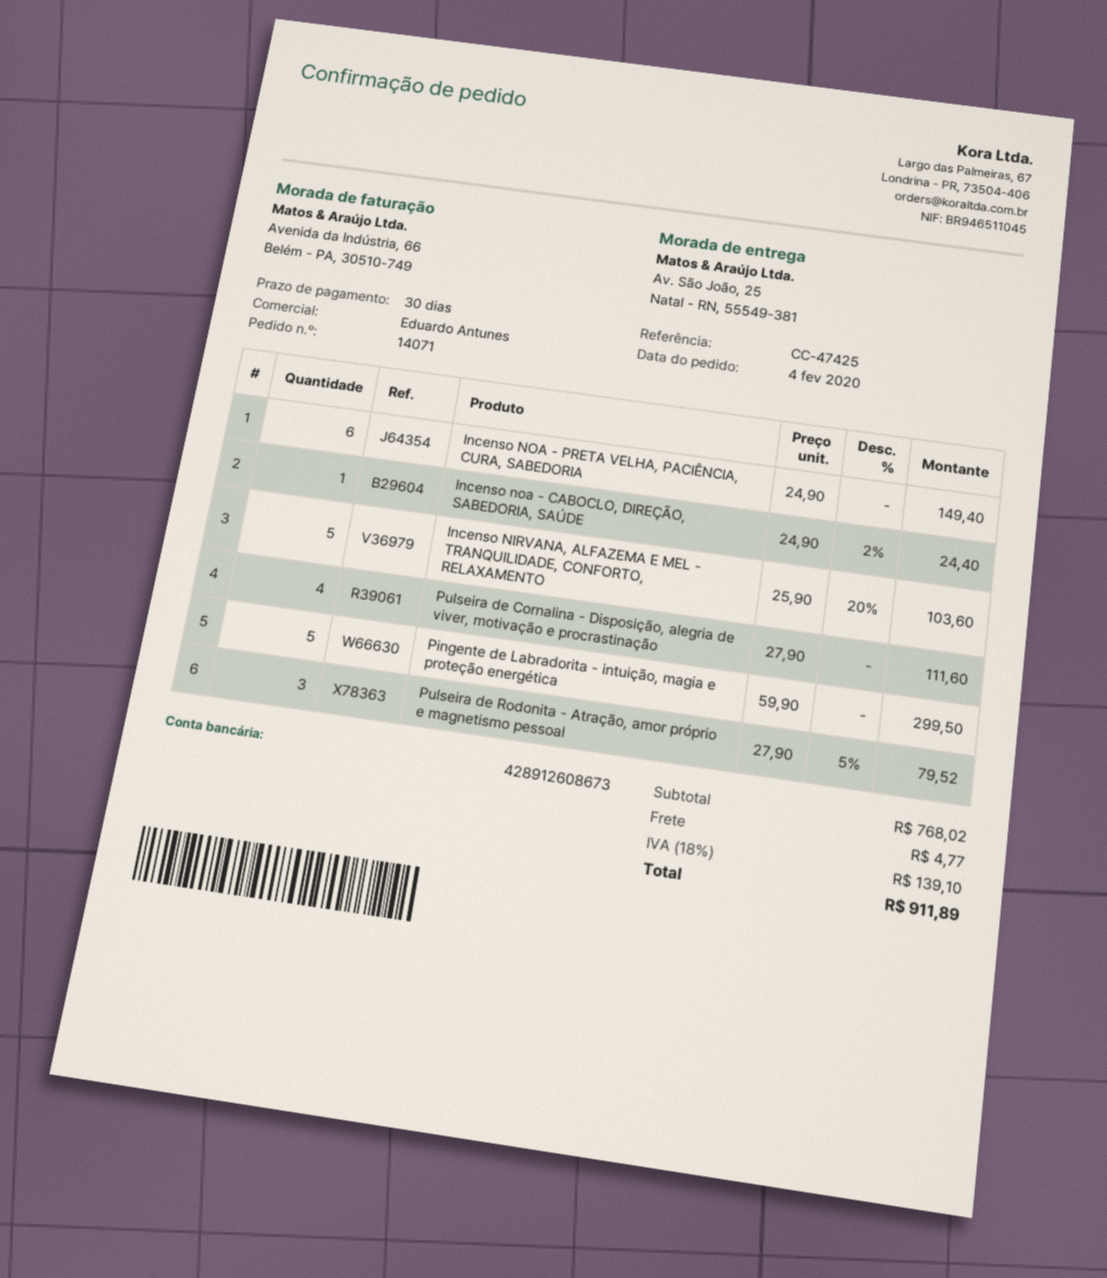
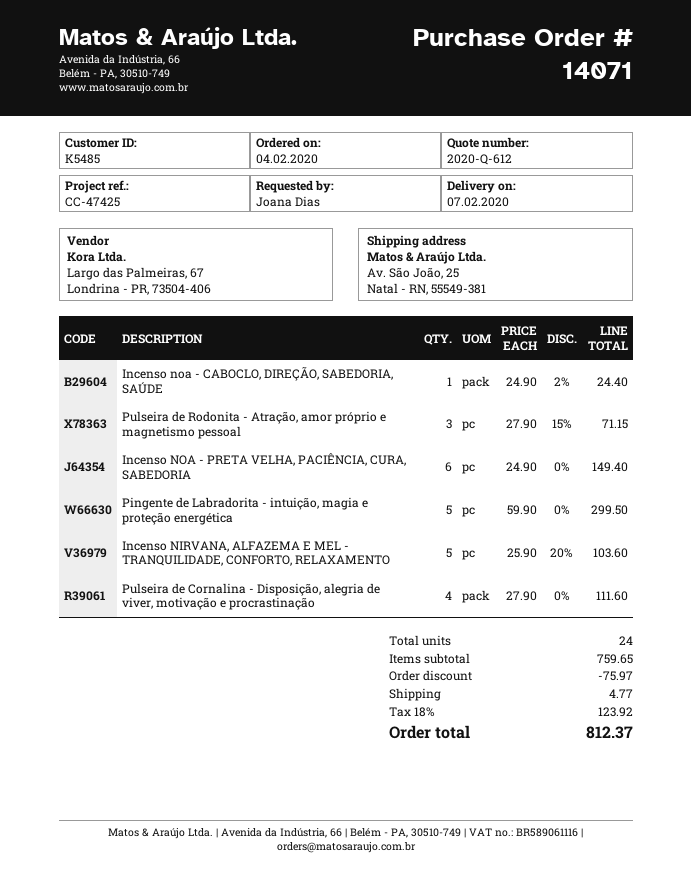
Pulseira de Rodonita - Atração, amor próprio e magnetismo pessoal: 3 x 27.90 - 5% = 79.52 -> 3 x 27.90 - 15% = 71.15
subtotal: 768.02 -> 759.65
discount: none -> 75.97
tax: 18% = 139.10 -> 18% = 123.92
total: 911.89 -> 812.37

